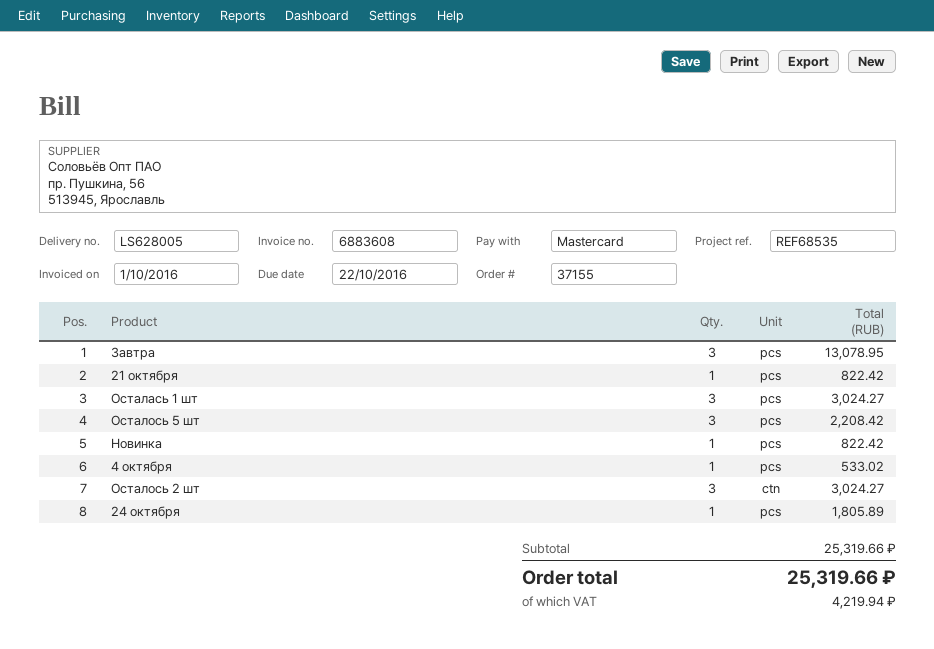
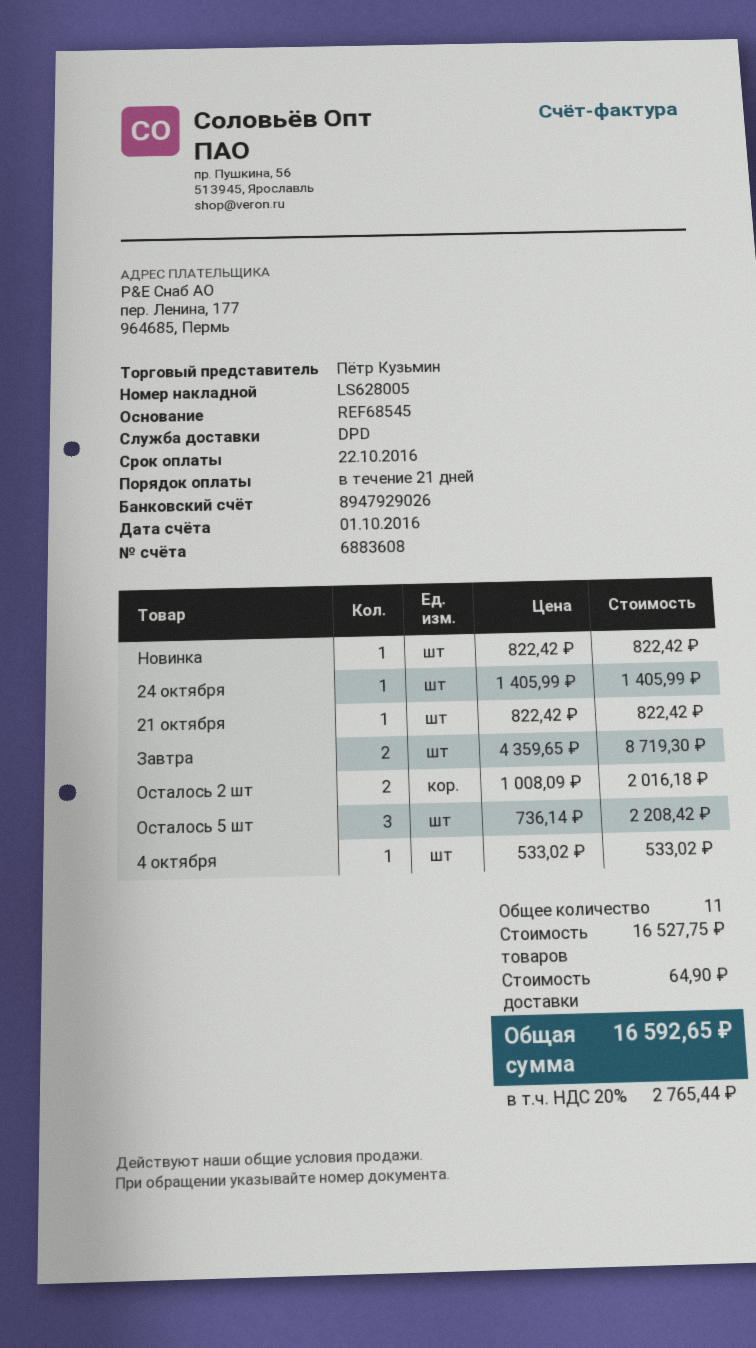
reference: REF68535 -> REF68545
Завтра: 3 for 13078.95 -> 2 for 8719.30
Осталась 1 шт: 3 for 3024.27 -> none
Осталось 2 шт: 3 for 3024.27 -> 2 for 2016.18
24 октября: 1 for 1805.89 -> 1 for 1405.99
subtotal: 25319.66 -> 16527.75
shipping: none -> 64.90
tax: 4219.94 -> 2765.44
total: 25319.66 -> 16592.65

